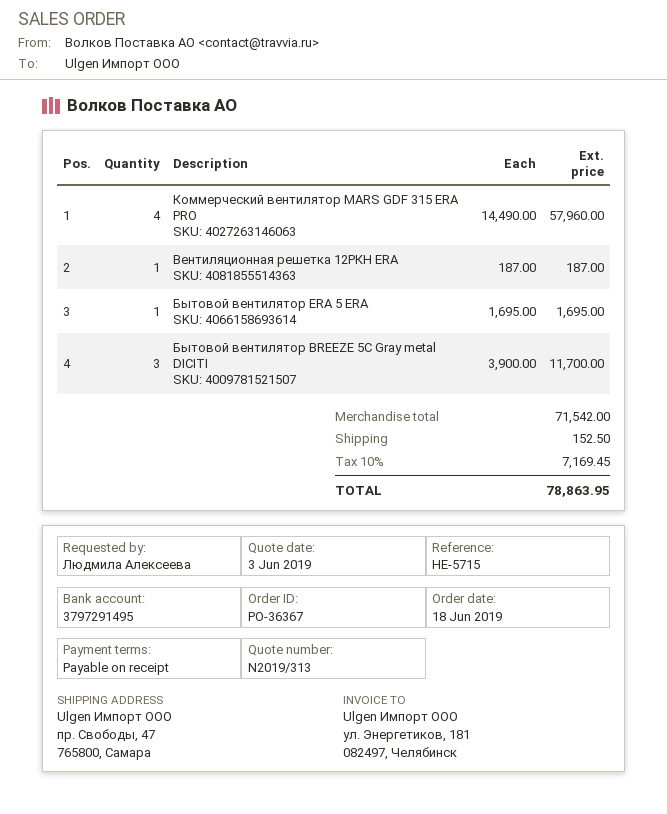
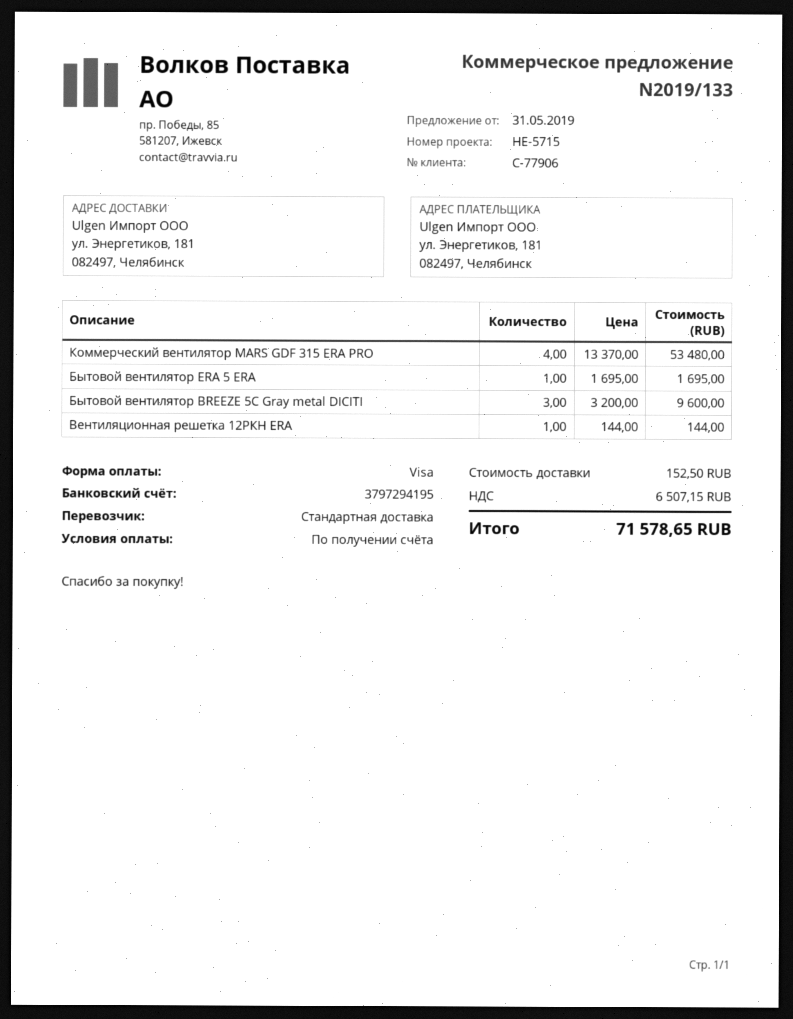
quote number: N2019/313 -> N2019/133
quote date: 2019-06-03 -> 2019-05-31
bank account: 3797291495 -> 3797294195
ship to: пр. Свободы, 47, 765800, Самара -> ул. Энергетиков, 181, 082497, Челябинск
Коммерческий вентилятор MARS GDF 315 ERA PRO: 4 x 14490.00 = 57960.00 -> 4 x 13370.00 = 53480.00
Вентиляционная решетка 12РКН ERA: 1 x 187.00 = 187.00 -> 1 x 144.00 = 144.00
Бытовой вентилятор BREEZE 5C Gray metal DICITI: 3 x 3900.00 = 11700.00 -> 3 x 3200.00 = 9600.00
tax: 7169.45 -> 6507.15
total: 78863.95 -> 71578.65

